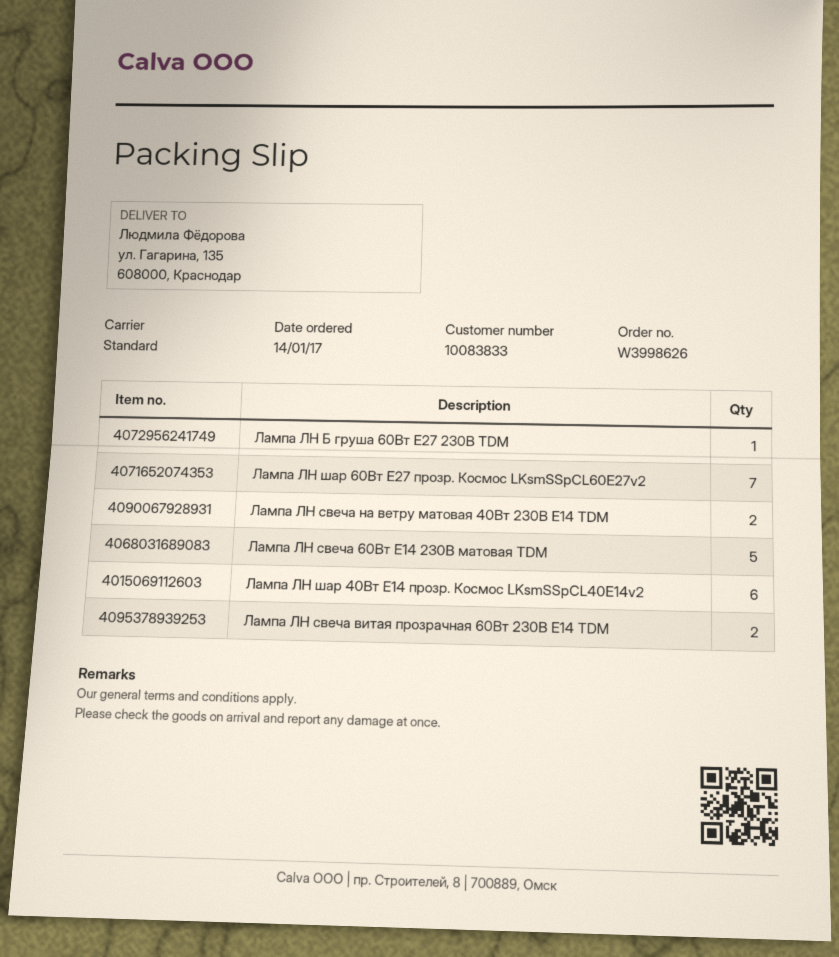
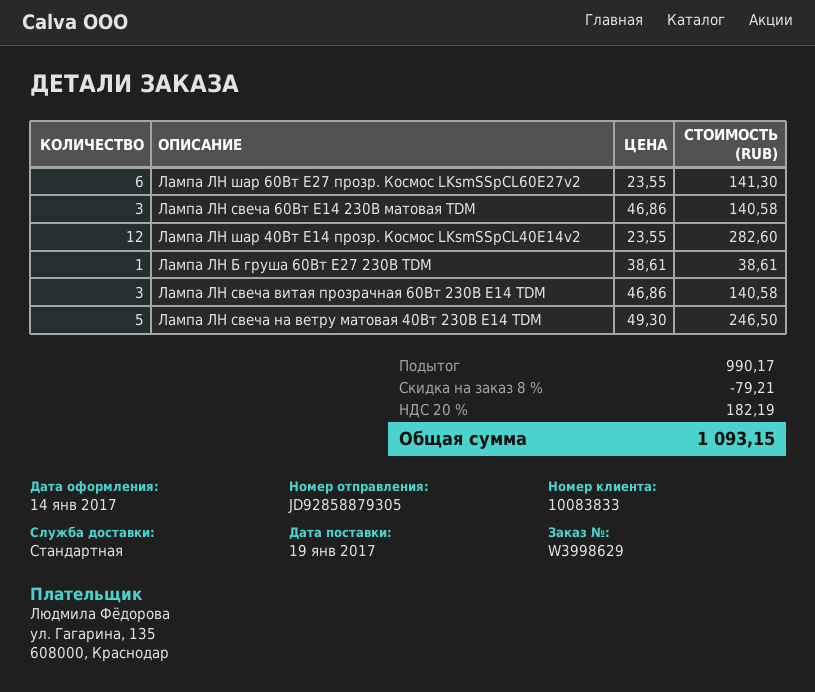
order number: W3998626 -> W3998629
Лампа ЛН шар 60Вт E27 прозр. Космос LKsmSSpCL60E27v2: 7 -> 6
Лампа ЛН свеча на ветру матовая 40Вт 230В Е14 TDM: 2 -> 5
Лампа ЛН свеча 60Вт Е14 230В матовая TDM: 5 -> 3
Лампа ЛН шар 40Вт E14 прозр. Космос LKsmSSpCL40E14v2: 6 -> 12
Лампа ЛН свеча витая прозрачная 60Вт 230В Е14 TDM: 2 -> 3

